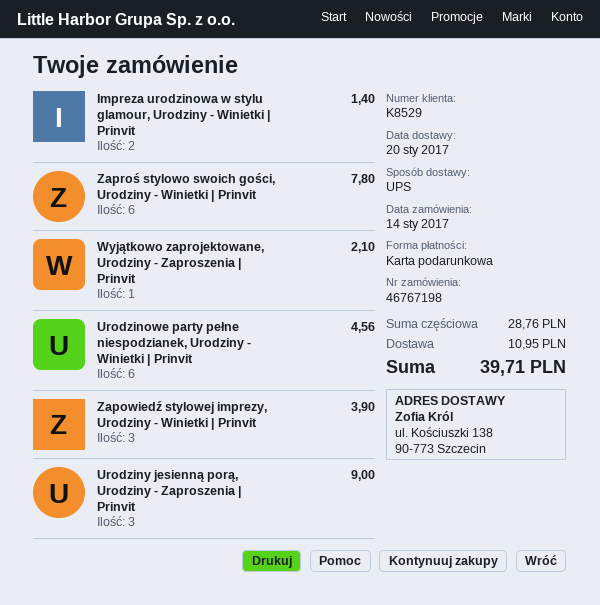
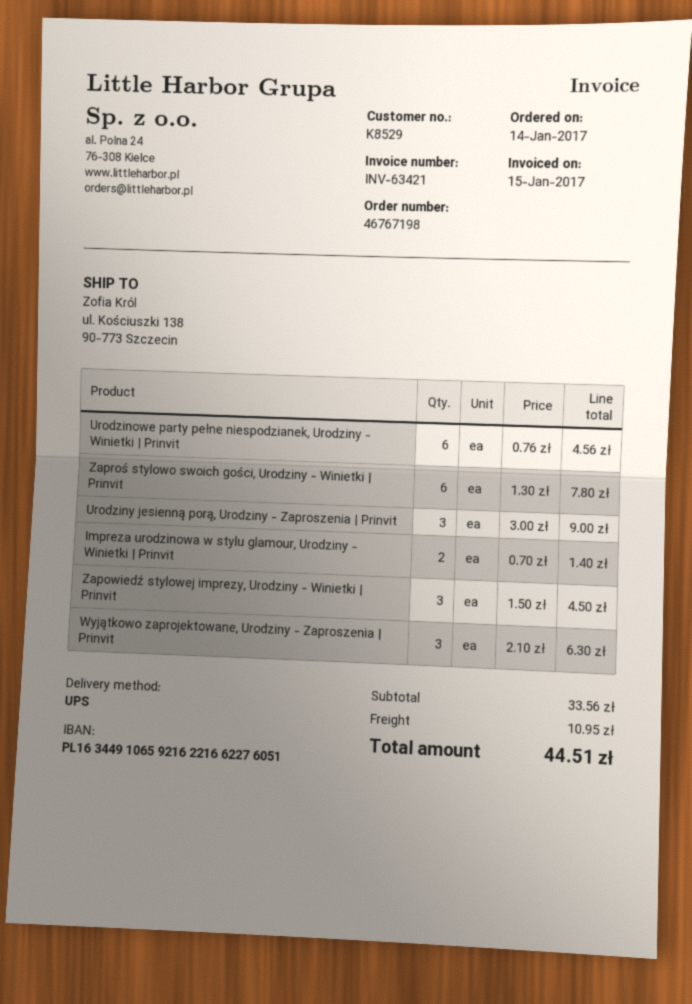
Wyjątkowo zaprojektowane, Urodziny - Zaproszenia | Prinvit: 1 for 2.10 -> 3 for 6.30
Zapowiedź stylowej imprezy, Urodziny - Winietki | Prinvit: 3 for 3.90 -> 3 for 4.50
subtotal: 28.76 -> 33.56
total: 39.71 -> 44.51

